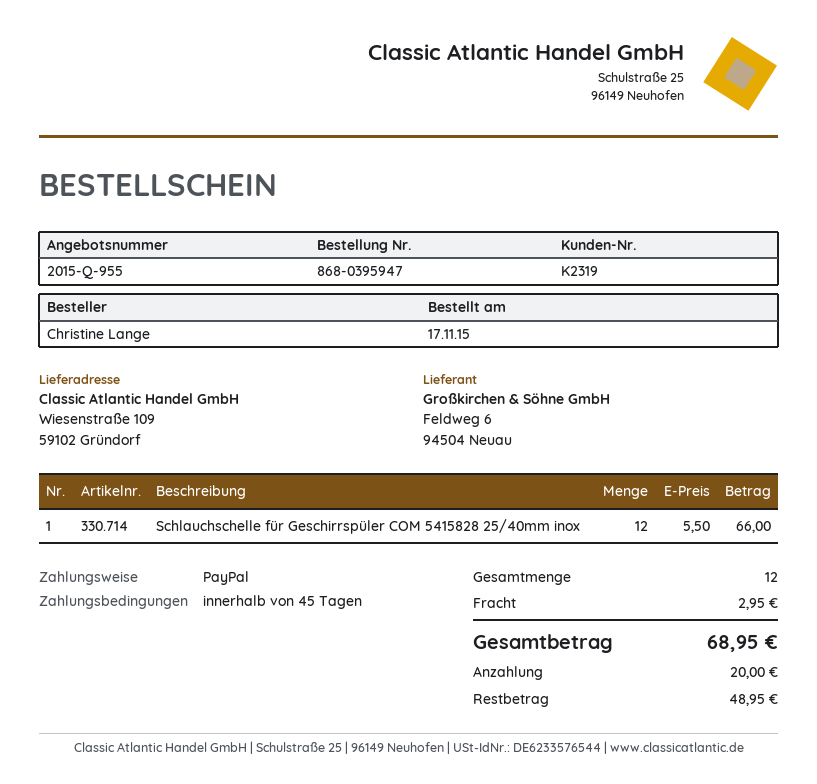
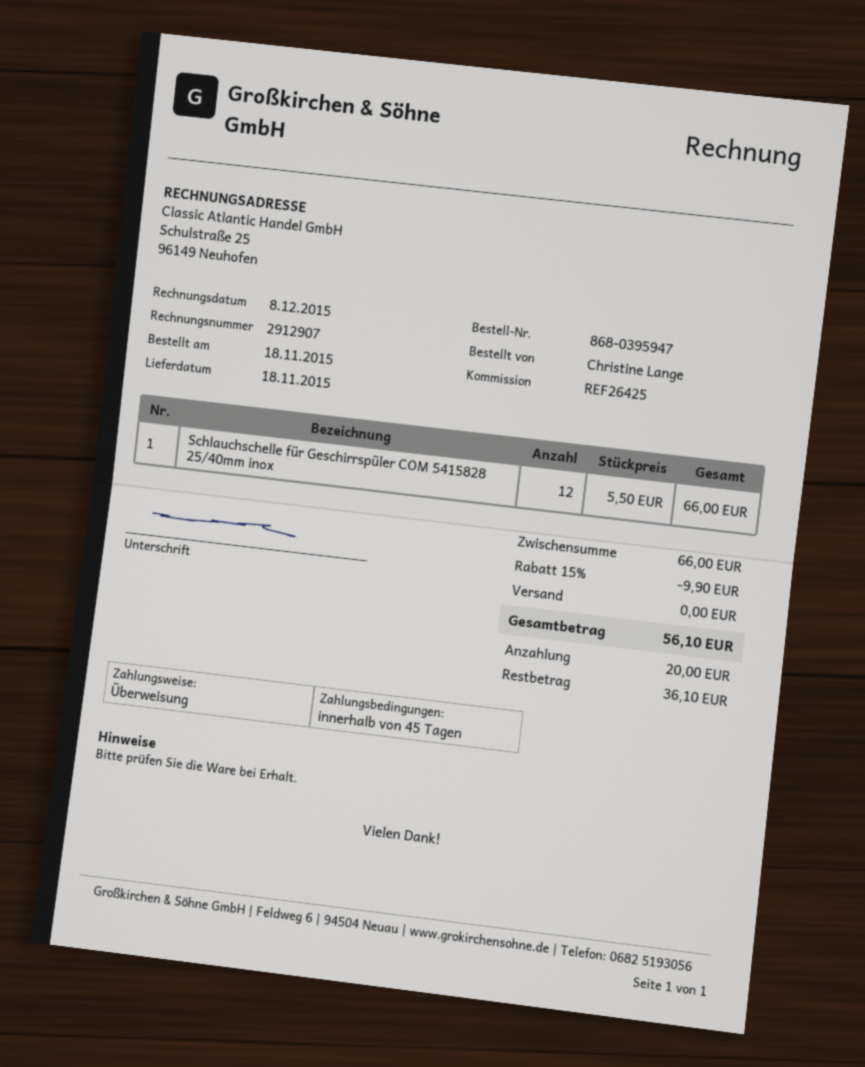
order date: 2015-11-17 -> 2015-11-18
payment method: PayPal -> bank transfer
discount: none -> 15% = 9.90
shipping: 2.95 -> 0.00
total: 68.95 -> 56.10
balance: 48.95 -> 36.10

